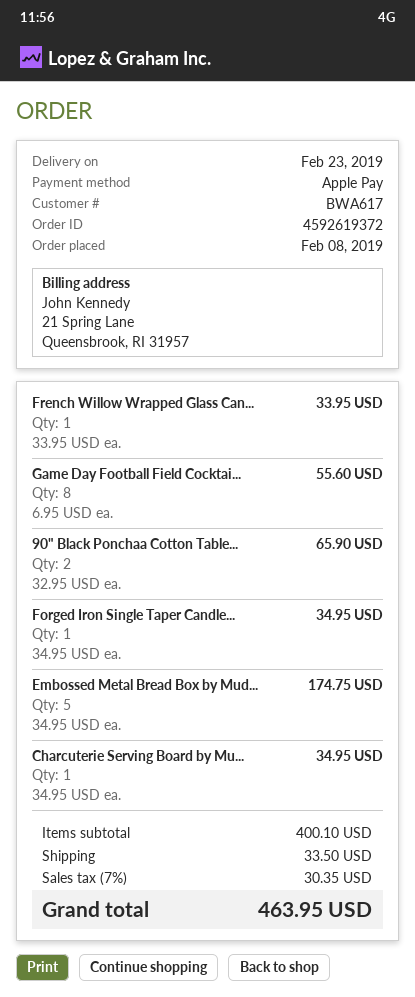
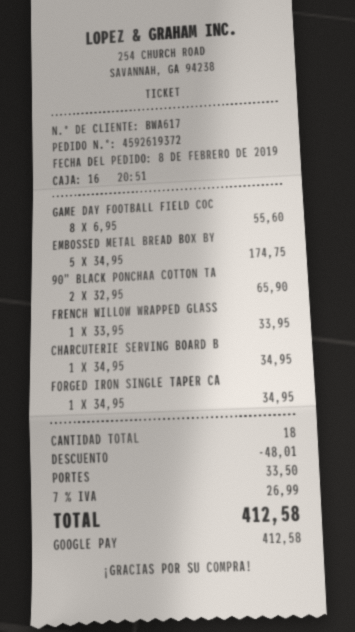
payment method: Apple Pay -> Google Pay
discount: none -> 48.01
tax: 7% = 30.35 -> 7% = 26.99
total: 463.95 -> 412.58

